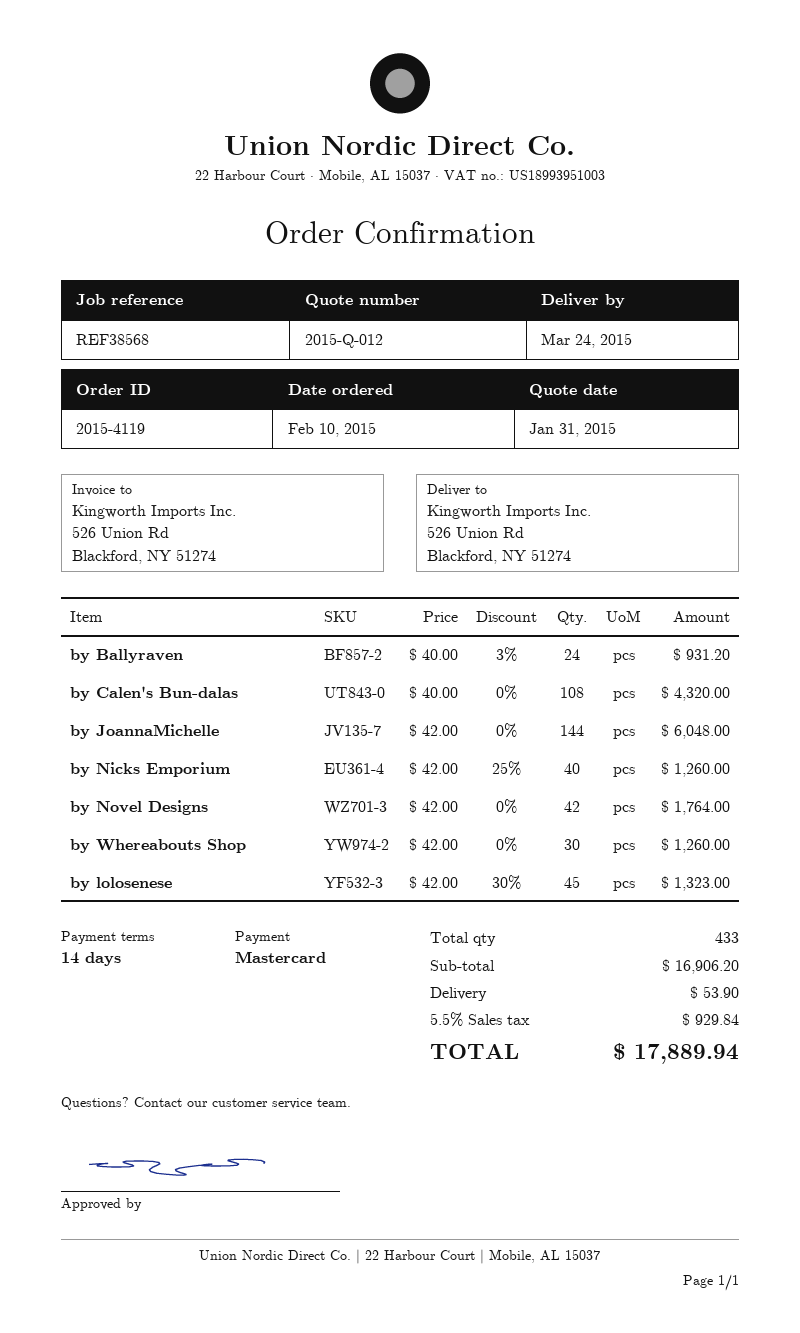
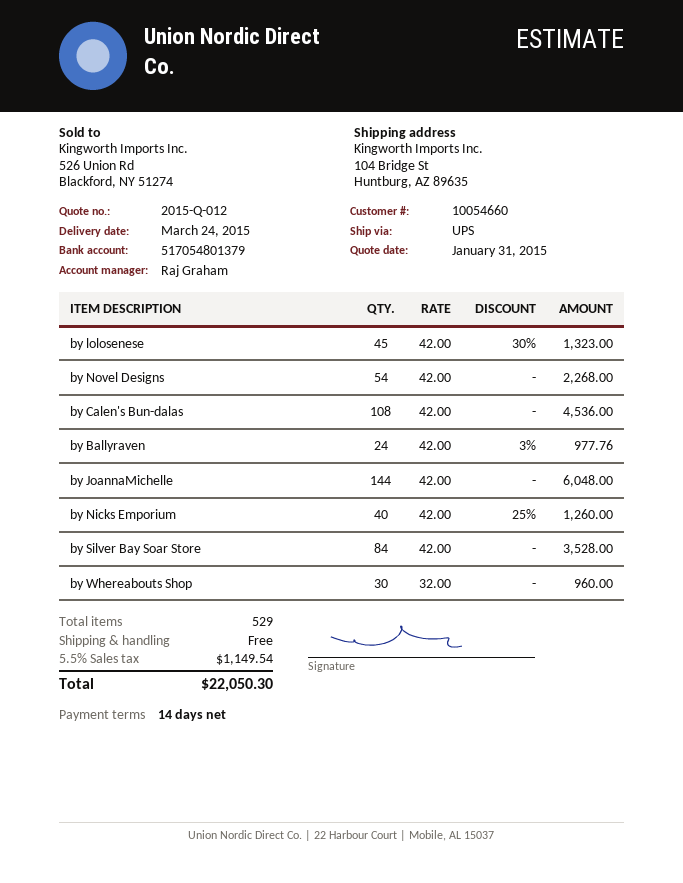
ship to: 526 Union Rd, Blackford, NY 51274 -> 104 Bridge St, Huntburg, AZ 89635
by Ballyraven: 24 x 40.00 - 3% = 931.20 -> 24 x 42.00 - 3% = 977.76
by Calen's Bun-dalas: 108 x 40.00 = 4320.00 -> 108 x 42.00 = 4536.00
by Novel Designs: 42 x 42.00 = 1764.00 -> 54 x 42.00 = 2268.00
by Whereabouts Shop: 30 x 42.00 = 1260.00 -> 30 x 32.00 = 960.00
by Silver Bay Soar Store: none -> 84 x 42.00 = 3528.00
total quantity: 433 -> 529
shipping: 53.90 -> 0.00
tax: 5.5% = 929.84 -> 5.5% = 1149.54
total: 17889.94 -> 22050.30

